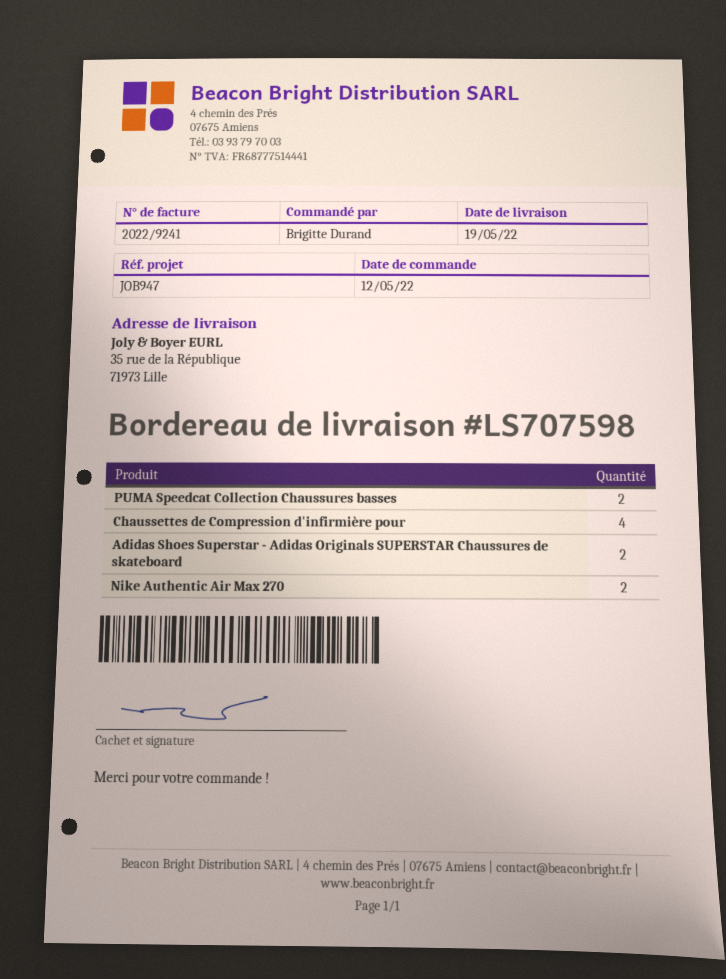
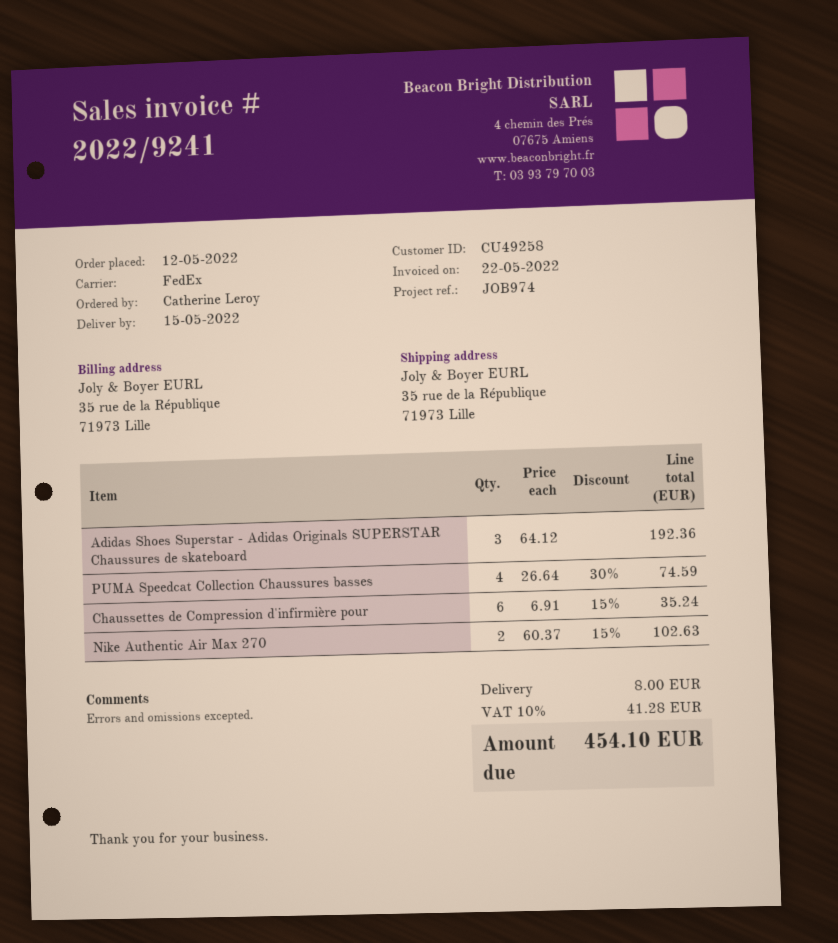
delivery date: 2022-05-19 -> 2022-05-15
reference: JOB947 -> JOB974
ordered by: Brigitte Durand -> Catherine Leroy
PUMA Speedcat Collection Chaussures basses: 2 -> 4
Chaussettes de Compression d'infirmière pour: 4 -> 6
Adidas Shoes Superstar - Adidas Originals SUPERSTAR Chaussures de skateboard: 2 -> 3

